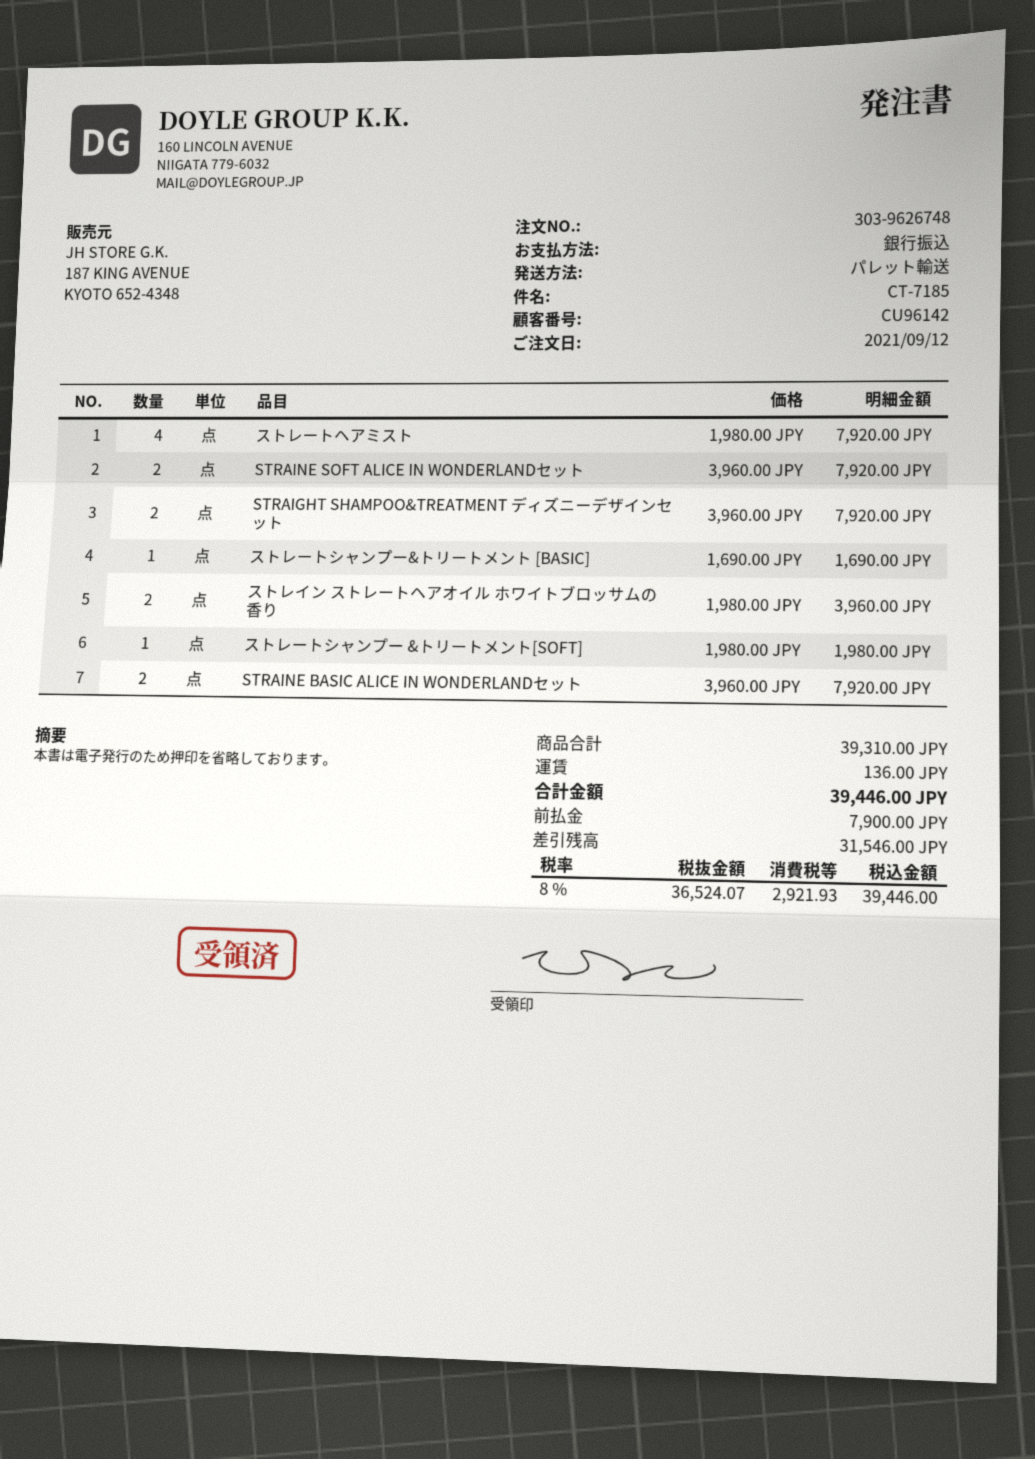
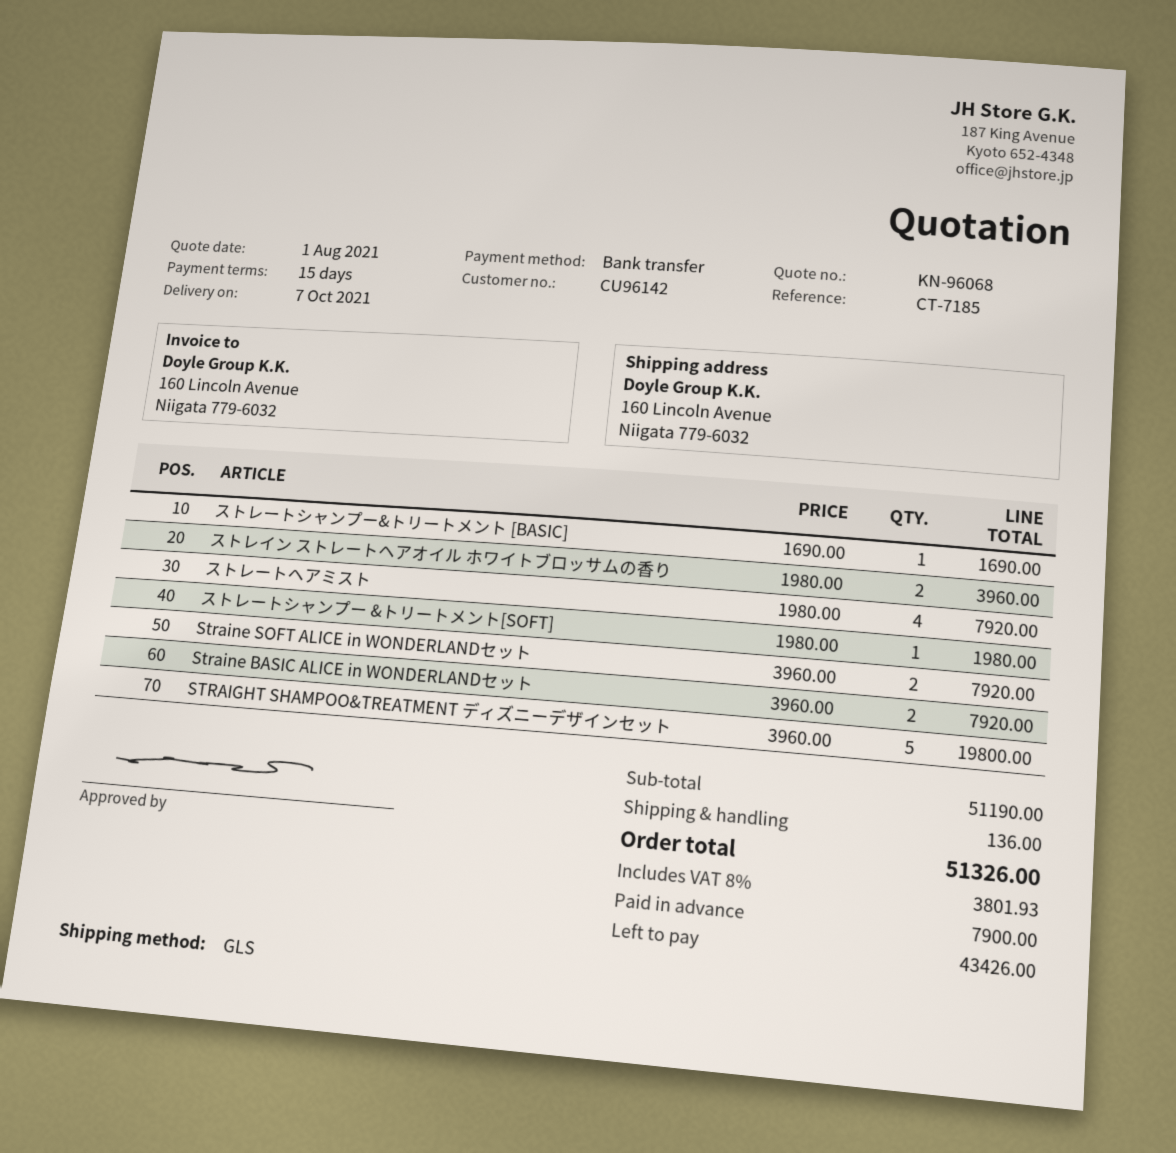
shipping method: pallet freight -> GLS
STRAIGHT SHAMPOO&TREATMENT ディズニーデザインセット: 2 x 3960.00 = 7920.00 -> 5 x 3960.00 = 19800.00
subtotal: 39310.00 -> 51190.00
tax: 8% = 2921.93 -> 8% = 3801.93
total: 39446.00 -> 51326.00
balance: 31546.00 -> 43426.00

